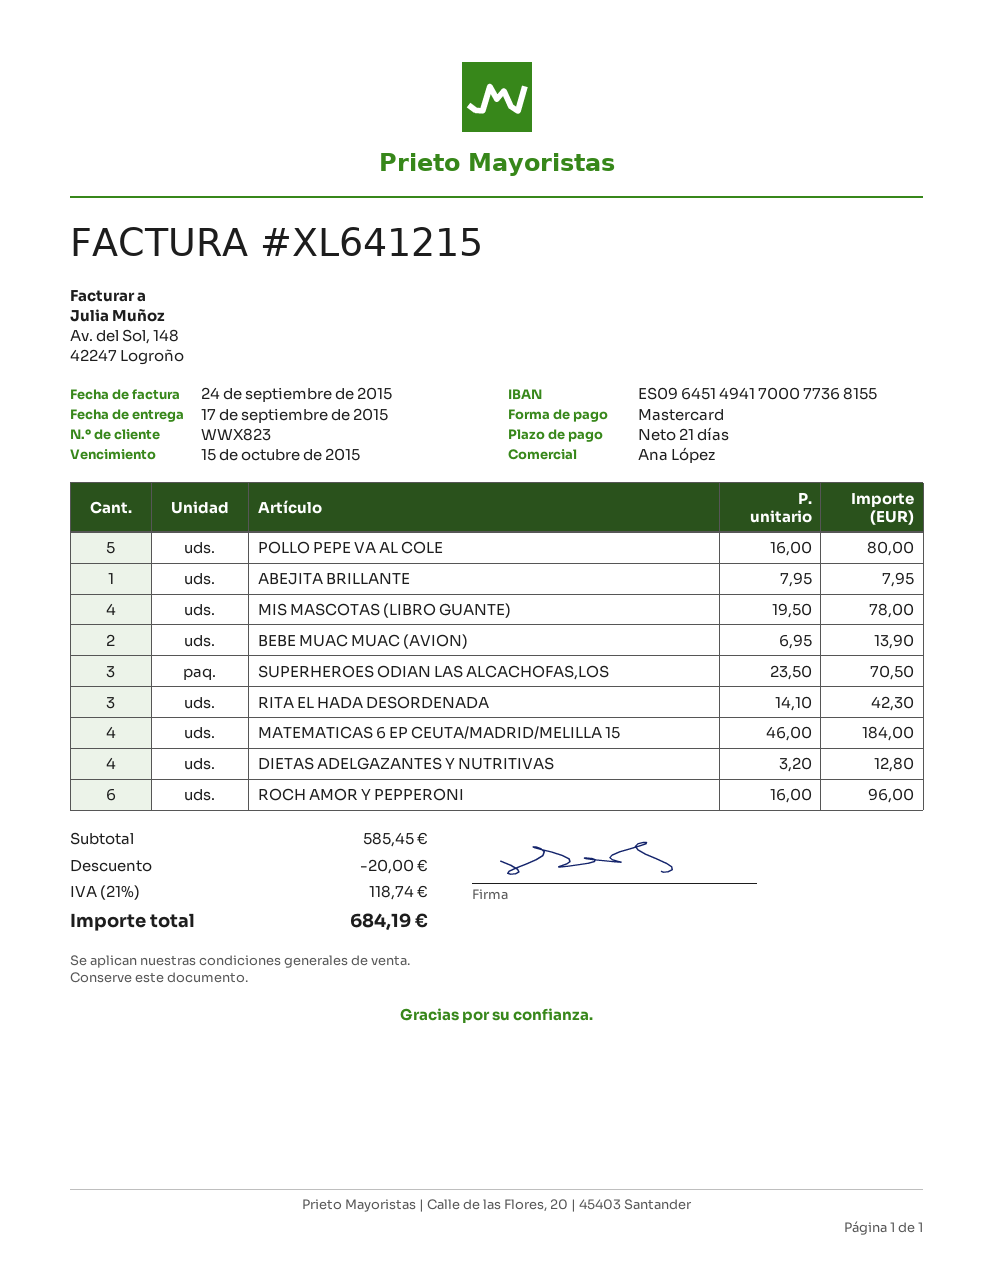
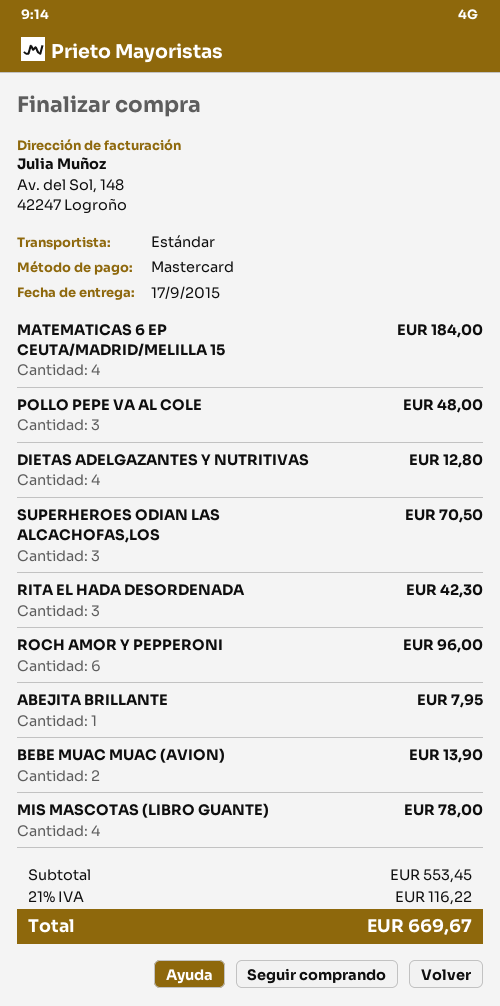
POLLO PEPE VA AL COLE: 5 for 80.00 -> 3 for 48.00
subtotal: 585.45 -> 553.45
discount: 20.00 -> none
tax: 21% = 118.74 -> 21% = 116.22
total: 684.19 -> 669.67

